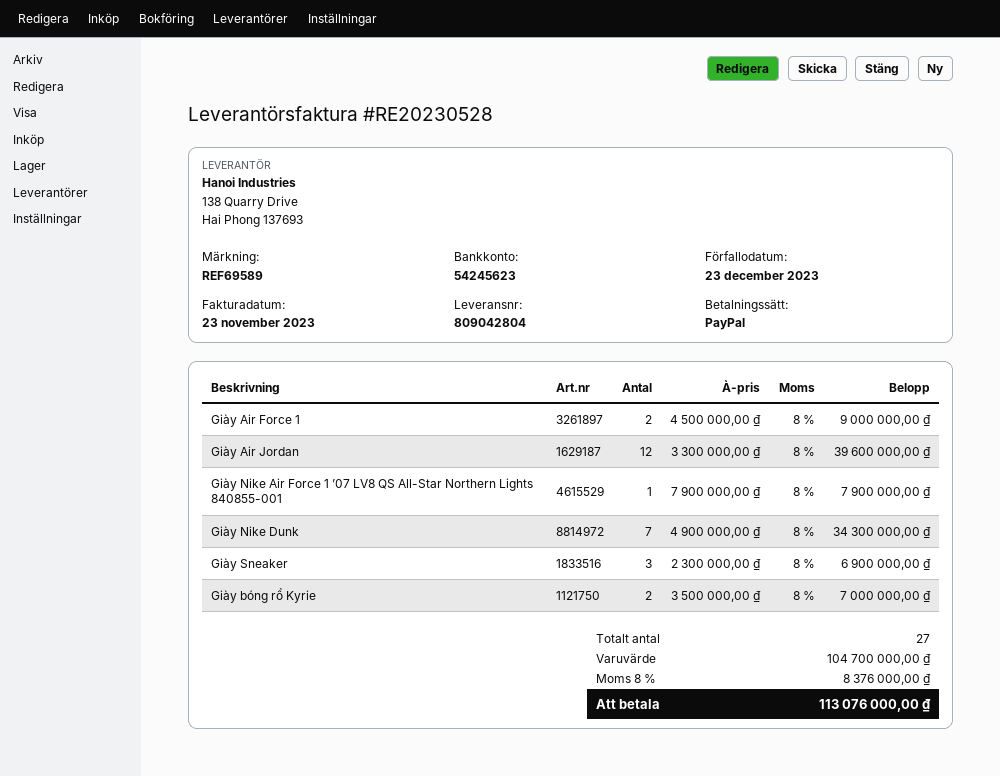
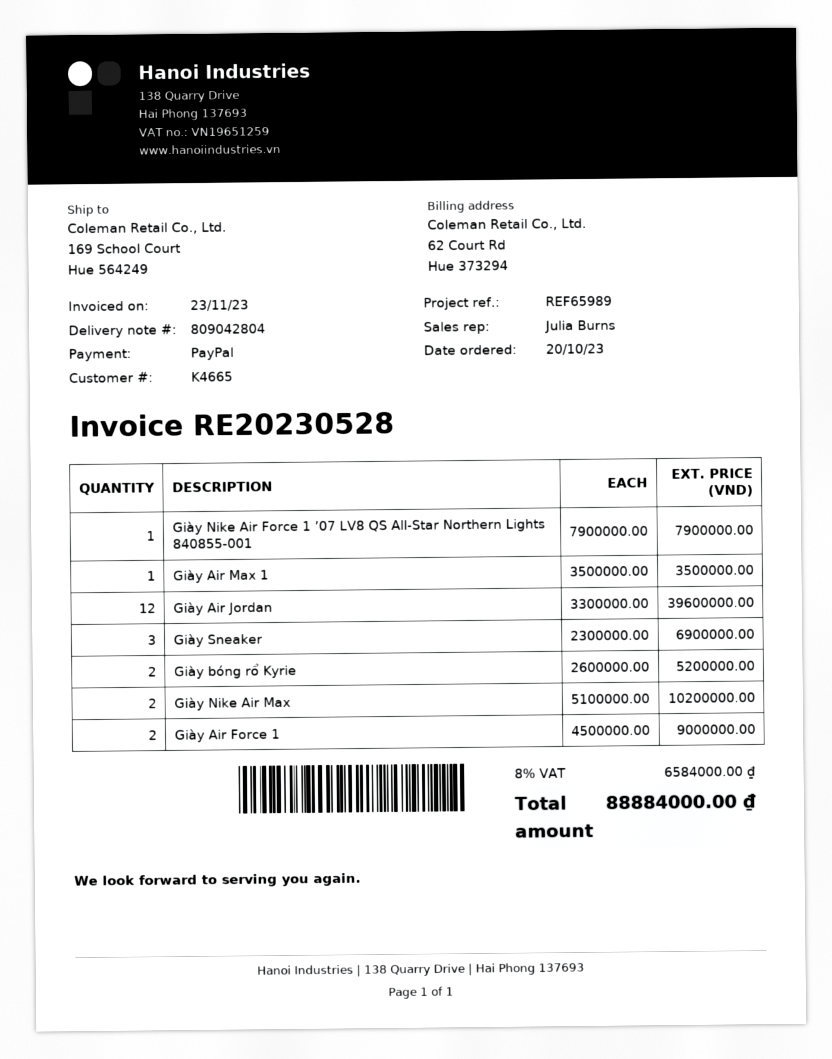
reference: REF69589 -> REF65989
Giày Nike Dunk: 7 x 4900000.00 = 34300000.00 -> none
Giày bóng rổ Kyrie: 2 x 3500000.00 = 7000000.00 -> 2 x 2600000.00 = 5200000.00
Giày Air Max 1: none -> 1 x 3500000.00 = 3500000.00
Giày Nike Air Max: none -> 2 x 5100000.00 = 10200000.00
tax: 8% = 8376000.00 -> 8% = 6584000.00
total: 113076000.00 -> 88884000.00

